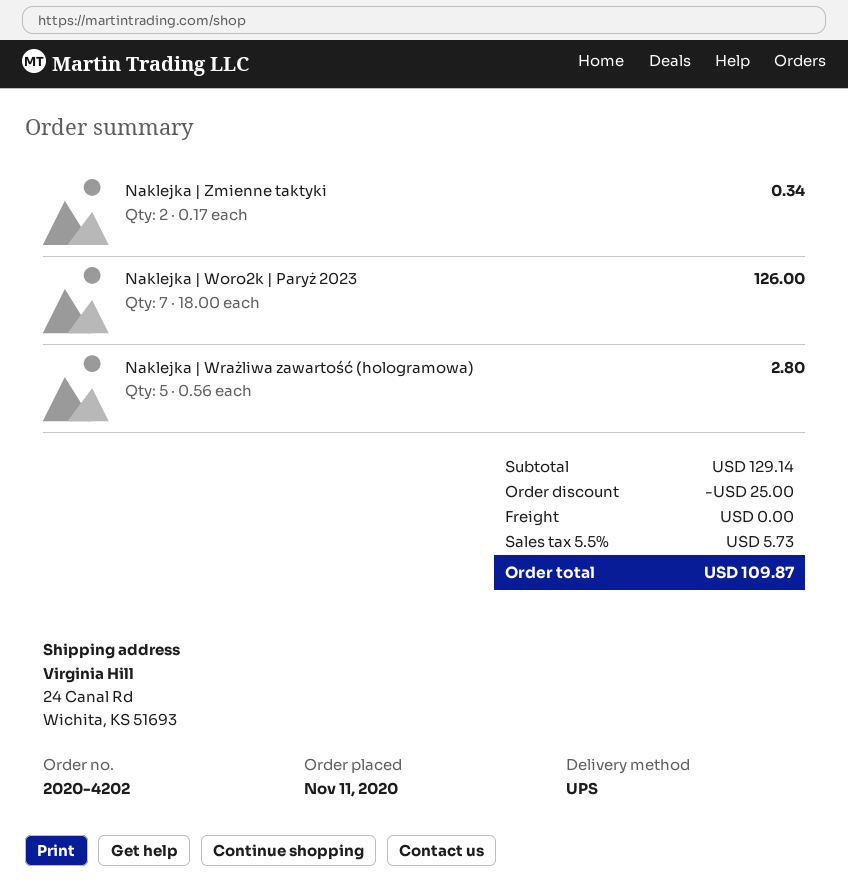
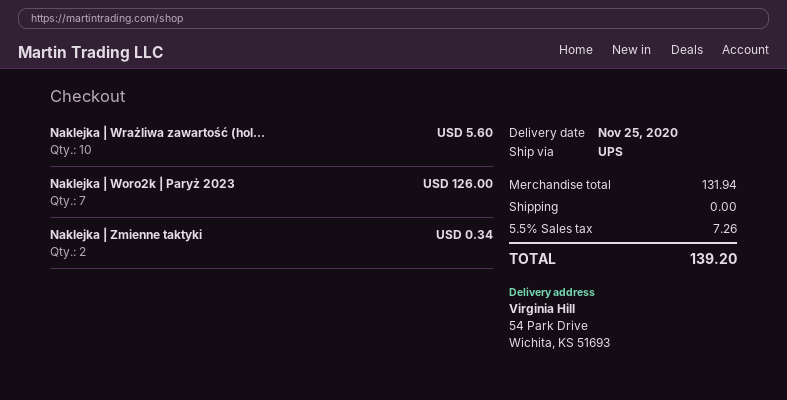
ship to: 24 Canal Rd, Wichita, KS 51693 -> 54 Park Drive, Wichita, KS 51693
Naklejka | Wrażliwa zawartość (hologramowa): 5 for 2.80 -> 10 for 5.60
subtotal: 129.14 -> 131.94
discount: 25.00 -> none
tax: 5.5% = 5.73 -> 5.5% = 7.26
total: 109.87 -> 139.20

